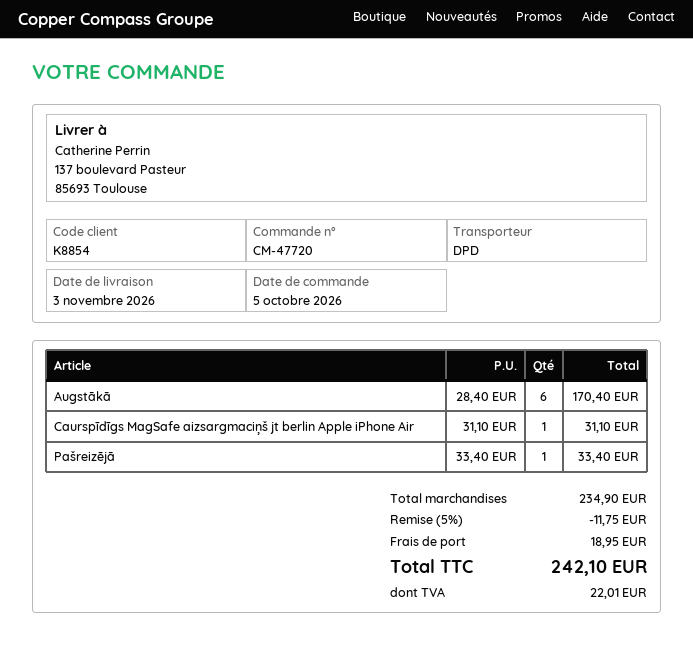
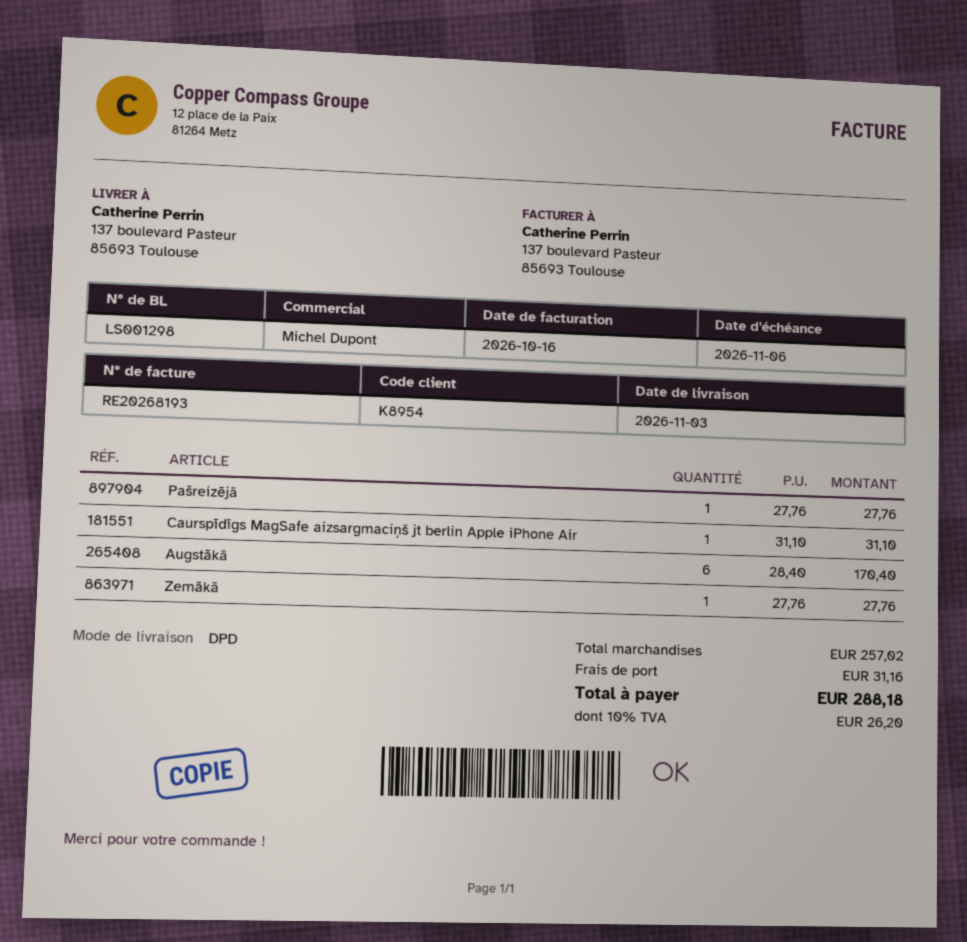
customer number: K8854 -> K8954
Pašreizējā: 1 x 33.40 = 33.40 -> 1 x 27.76 = 27.76
Zemākā: none -> 1 x 27.76 = 27.76
subtotal: 234.90 -> 257.02
discount: 5% = 11.75 -> none
shipping: 18.95 -> 31.16
tax: 22.01 -> 26.20
total: 242.10 -> 288.18

